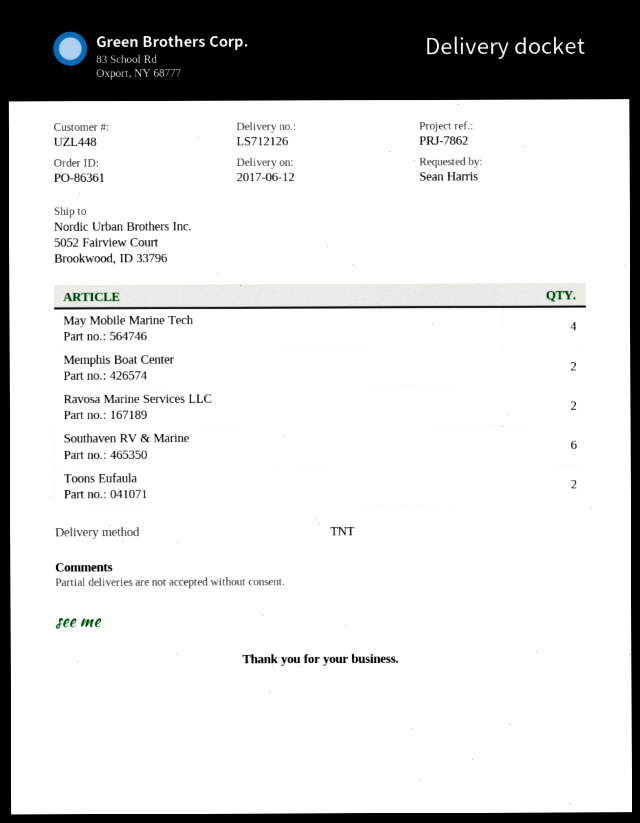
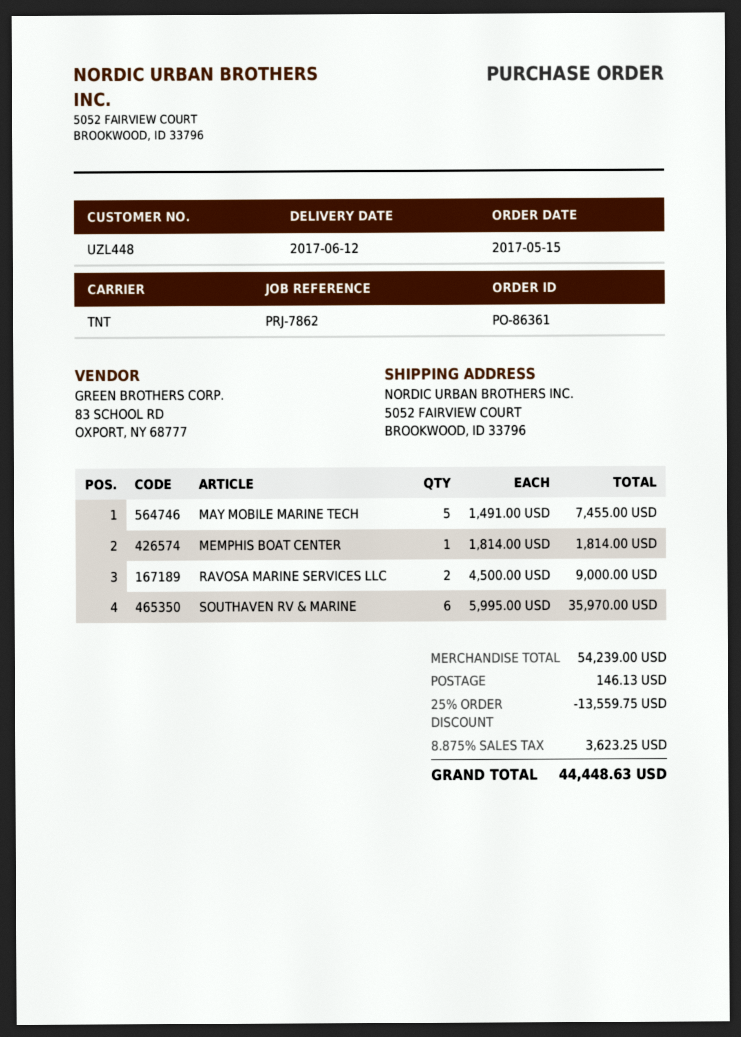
May Mobile Marine Tech: 4 -> 5
Memphis Boat Center: 2 -> 1
Toons Eufaula: 2 -> none

